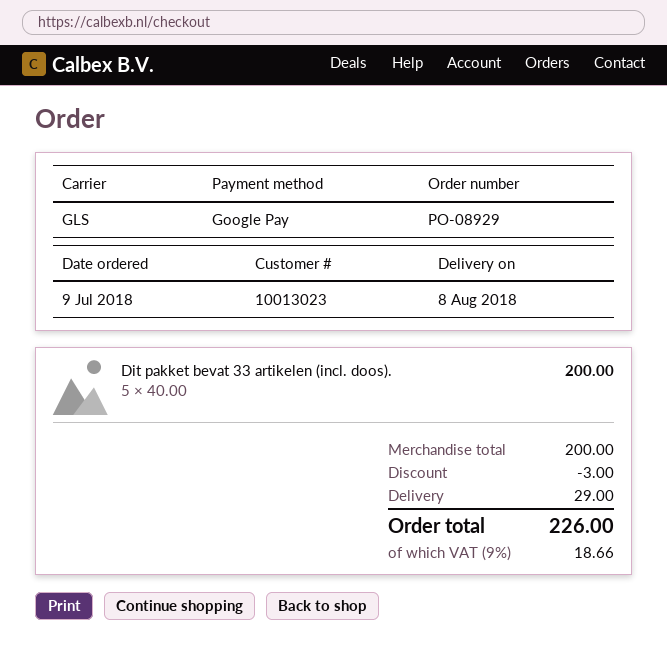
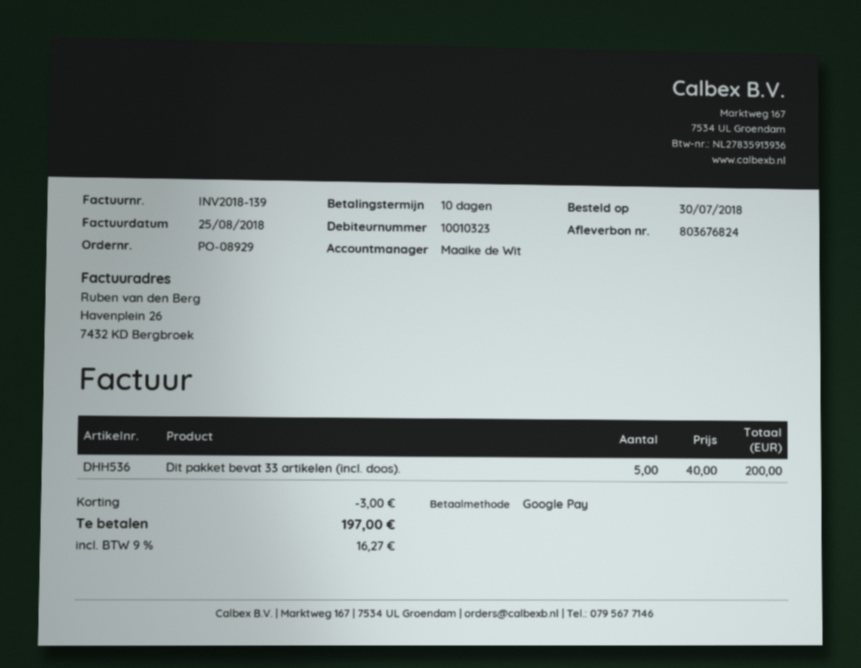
order date: 2018-07-09 -> 2018-07-30
customer number: 10013023 -> 10010323
shipping: 29.00 -> none
tax: 9% = 18.66 -> 9% = 16.27
total: 226.00 -> 197.00

